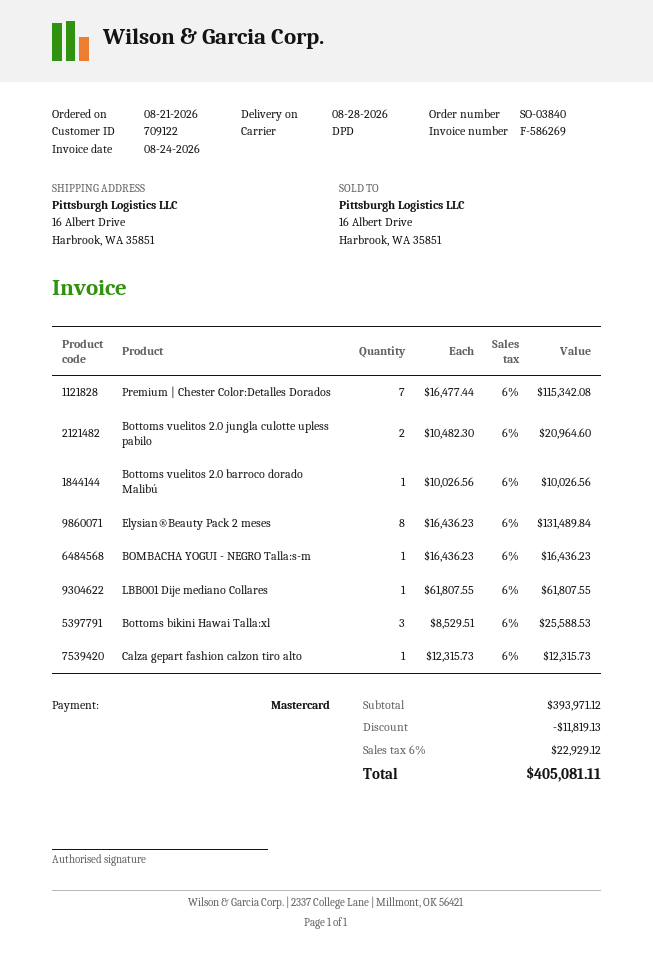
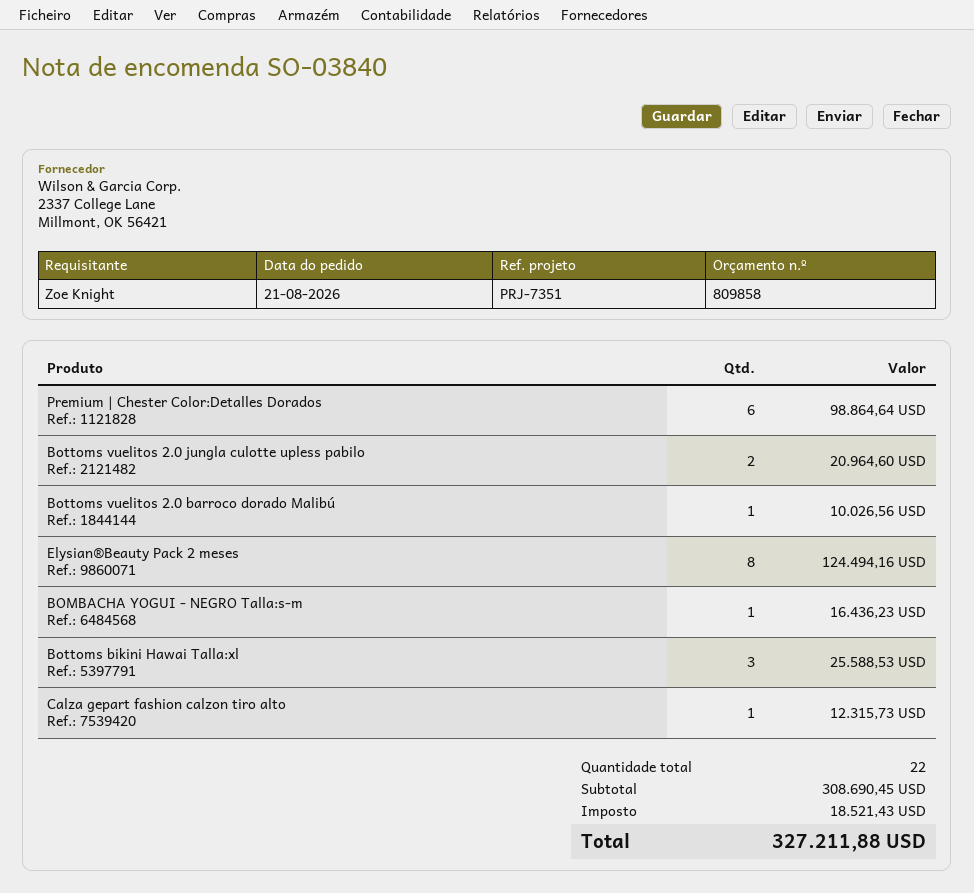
Premium | Chester Color:Detalles Dorados: 7 for 115342.08 -> 6 for 98864.64
Elysian®Beauty Pack 2 meses: 8 for 131489.84 -> 8 for 124494.16
LBB001 Dije mediano Collares: 1 for 61807.55 -> none
subtotal: 393971.12 -> 308690.45
discount: 11819.13 -> none
tax: 22929.12 -> 18521.43
total: 405081.11 -> 327211.88

